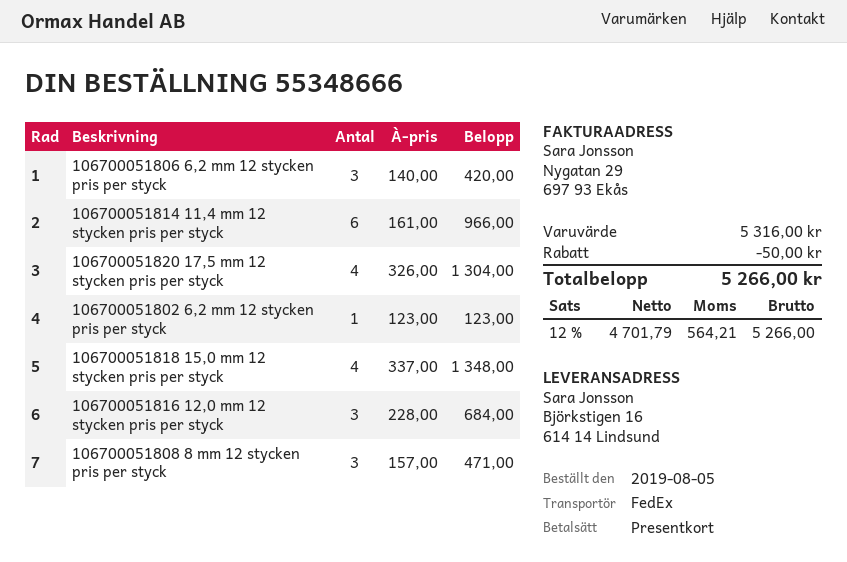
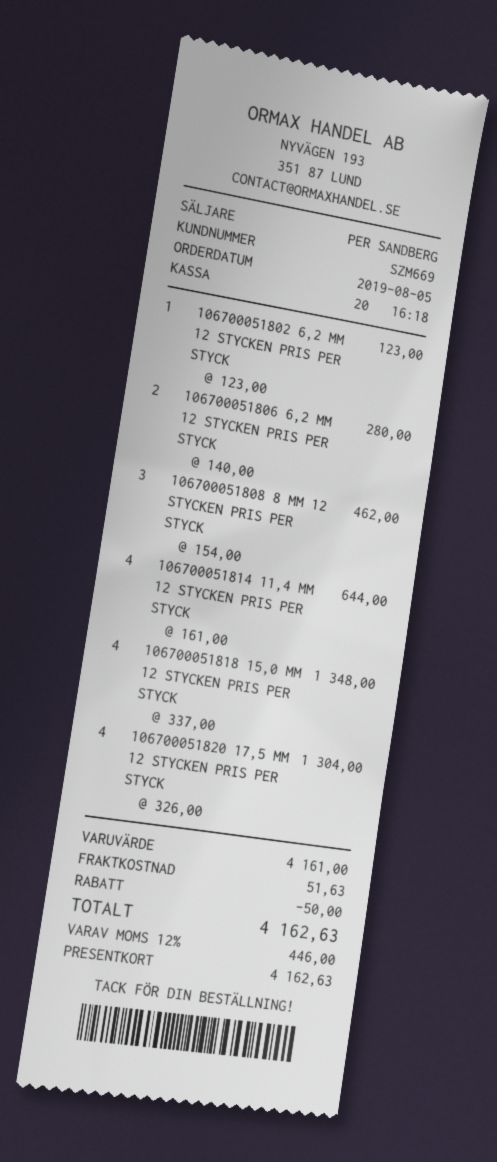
106700051806 6,2 mm 12 stycken pris per styck: 3 x 140.00 = 420.00 -> 2 x 140.00 = 280.00
106700051814 11,4 mm 12 stycken pris per styck: 6 x 161.00 = 966.00 -> 4 x 161.00 = 644.00
106700051816 12,0 mm 12 stycken pris per styck: 3 x 228.00 = 684.00 -> none
106700051808 8 mm 12 stycken pris per styck: 3 x 157.00 = 471.00 -> 3 x 154.00 = 462.00
subtotal: 5316.00 -> 4161.00
shipping: none -> 51.63
tax: 12% = 564.21 -> 12% = 446.00
total: 5266.00 -> 4162.63

